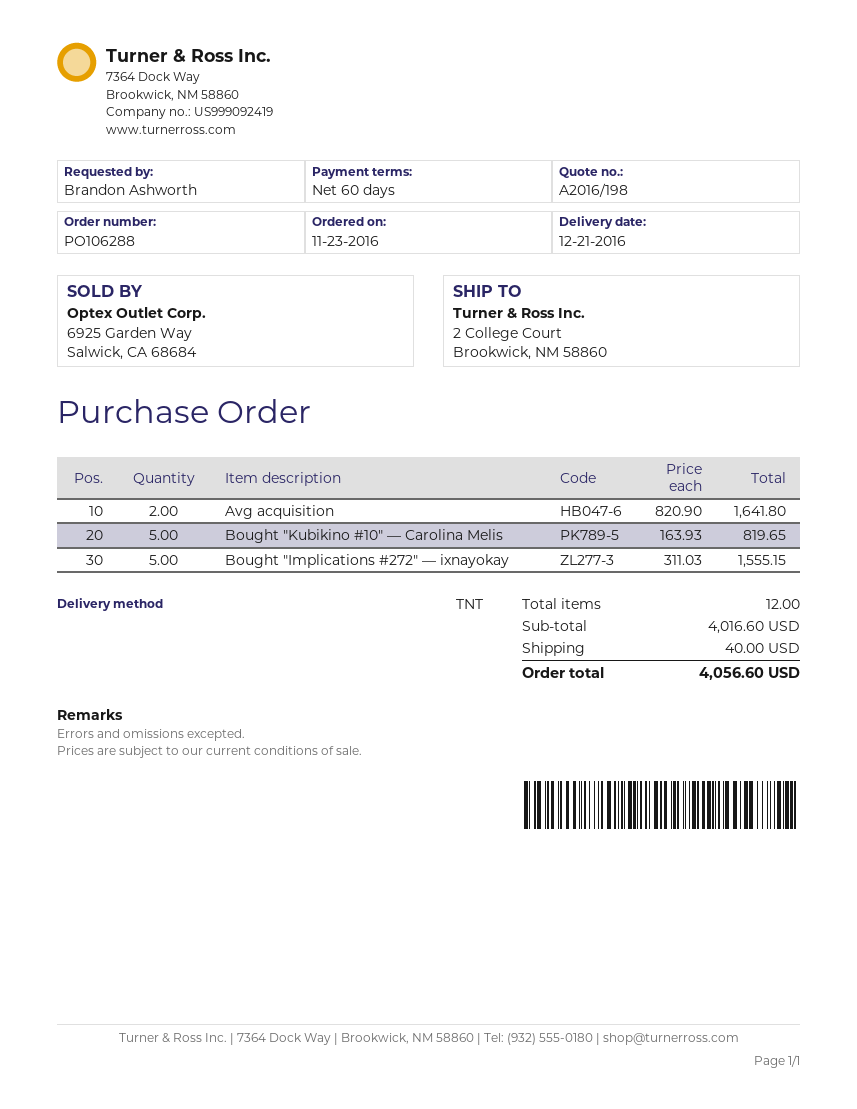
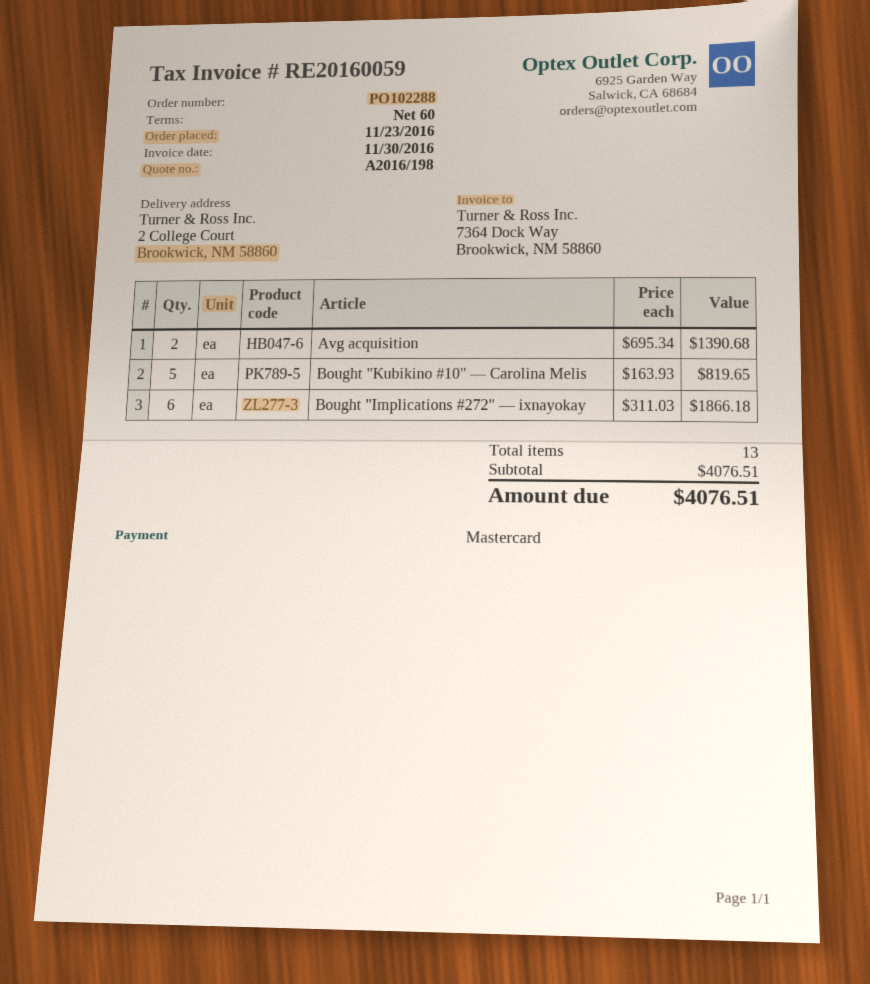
order number: PO106288 -> PO102288
Avg acquisition: 2 x 820.90 = 1641.80 -> 2 x 695.34 = 1390.68
Bought "Implications #272" — ixnayokay: 5 x 311.03 = 1555.15 -> 6 x 311.03 = 1866.18
total quantity: 12 -> 13
subtotal: 4016.60 -> 4076.51
shipping: 40.00 -> none
total: 4056.60 -> 4076.51

